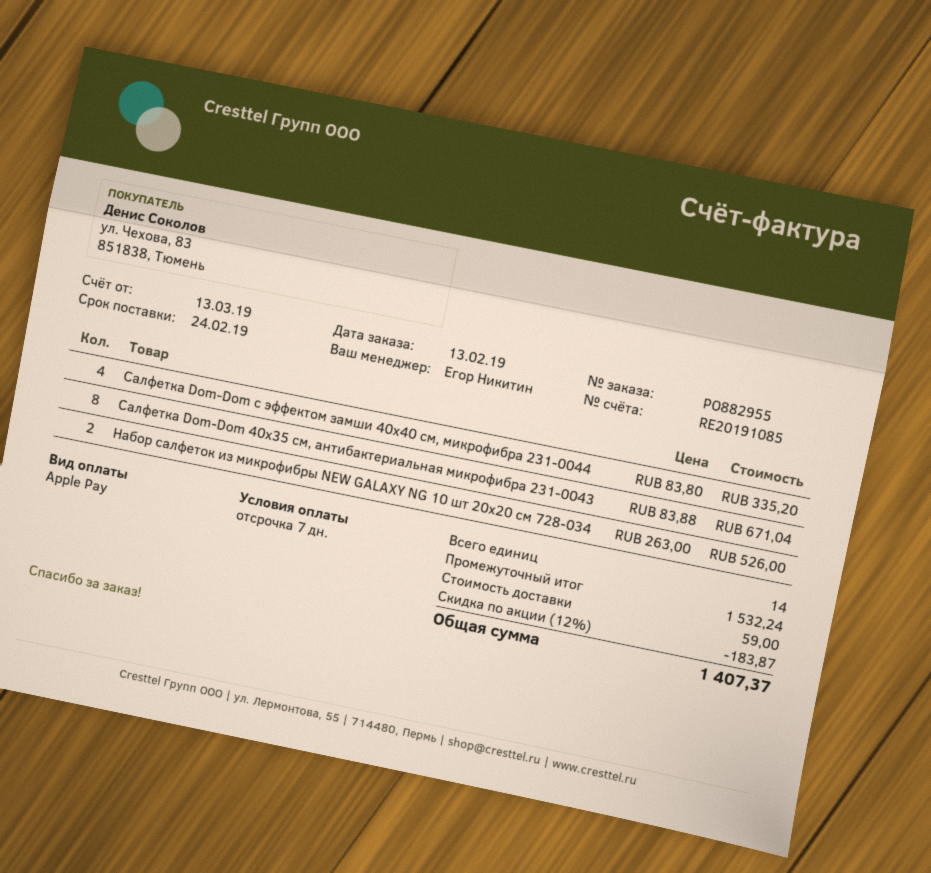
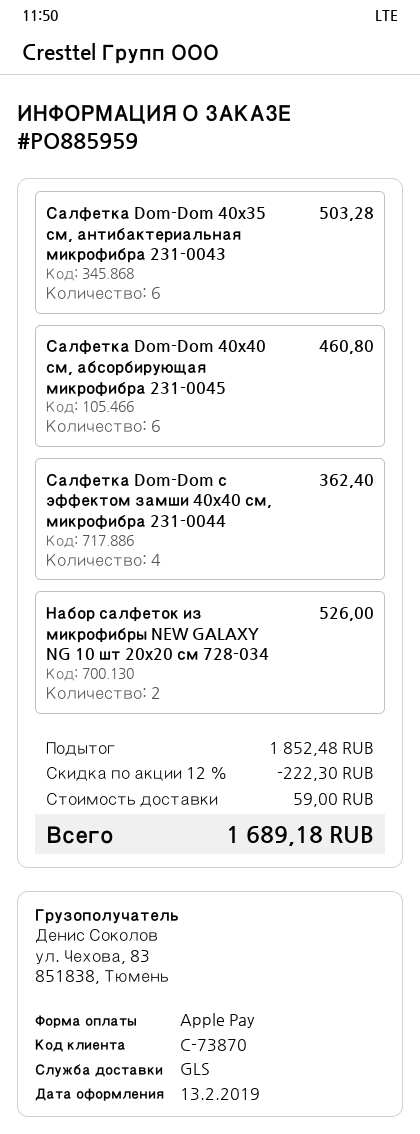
order number: PO882955 -> PO885959
Салфетка Dom-Dom с эффектом замши 40x40 см, микрофибра 231-0044: 4 for 335.20 -> 4 for 362.40
Салфетка Dom-Dom 40x35 см, антибактериальная микрофибра 231-0043: 8 for 671.04 -> 6 for 503.28
Салфетка Dom-Dom 40x40 см, абсорбирующая микрофибра 231-0045: none -> 6 for 460.80
subtotal: 1532.24 -> 1852.48
discount: 12% = 183.87 -> 12% = 222.30
total: 1407.37 -> 1689.18

